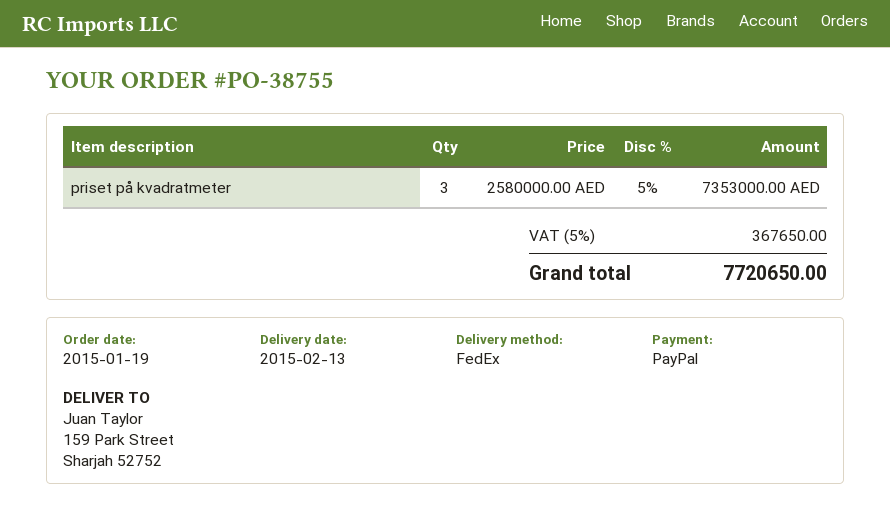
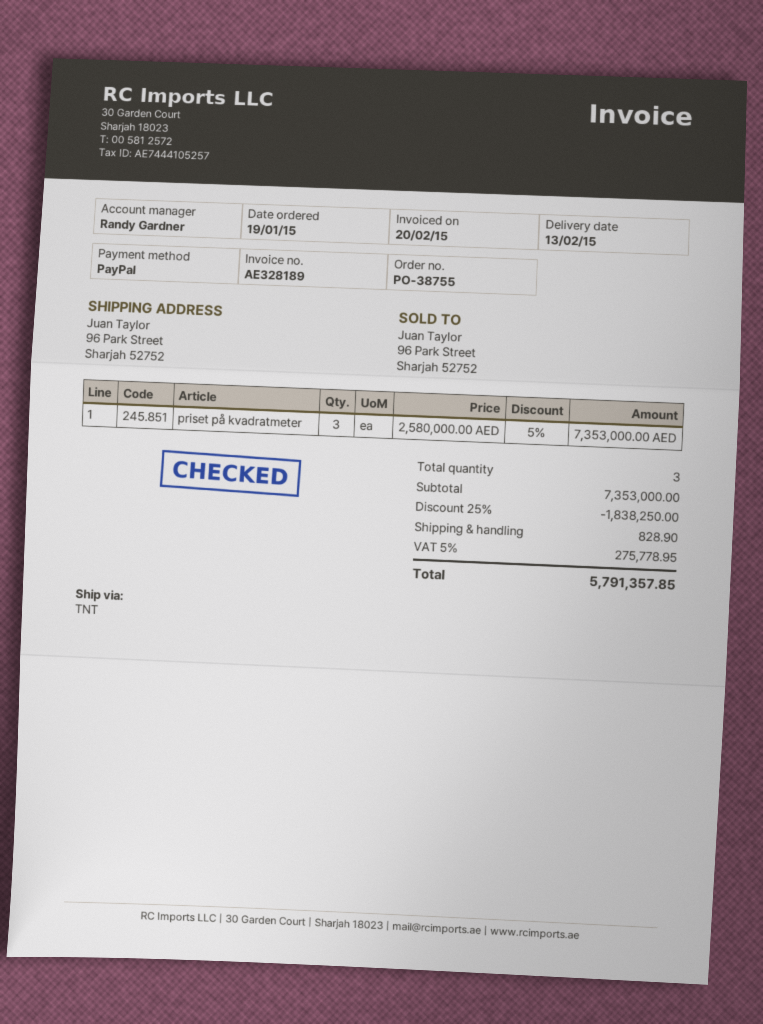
shipping method: FedEx -> TNT
ship to: 159 Park Street, Sharjah 52752 -> 96 Park Street, Sharjah 52752
discount: none -> 25% = 1838250.00
shipping: none -> 828.90
tax: 5% = 367650.00 -> 5% = 275778.95
total: 7720650.00 -> 5791357.85

